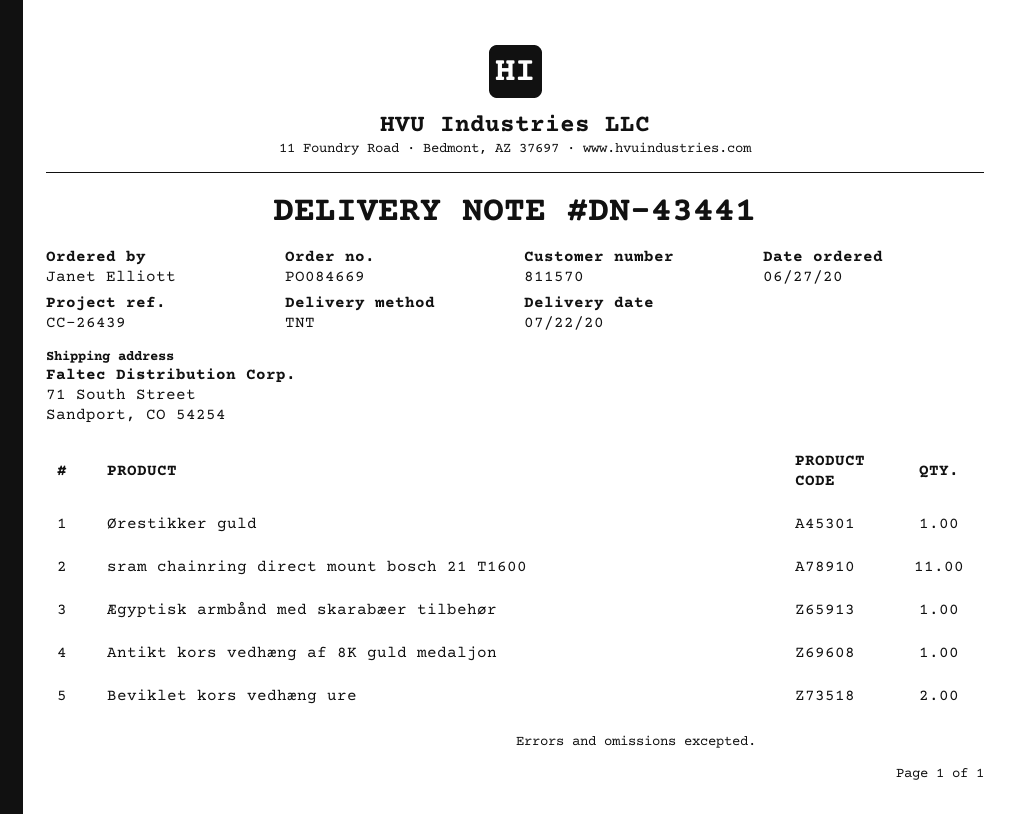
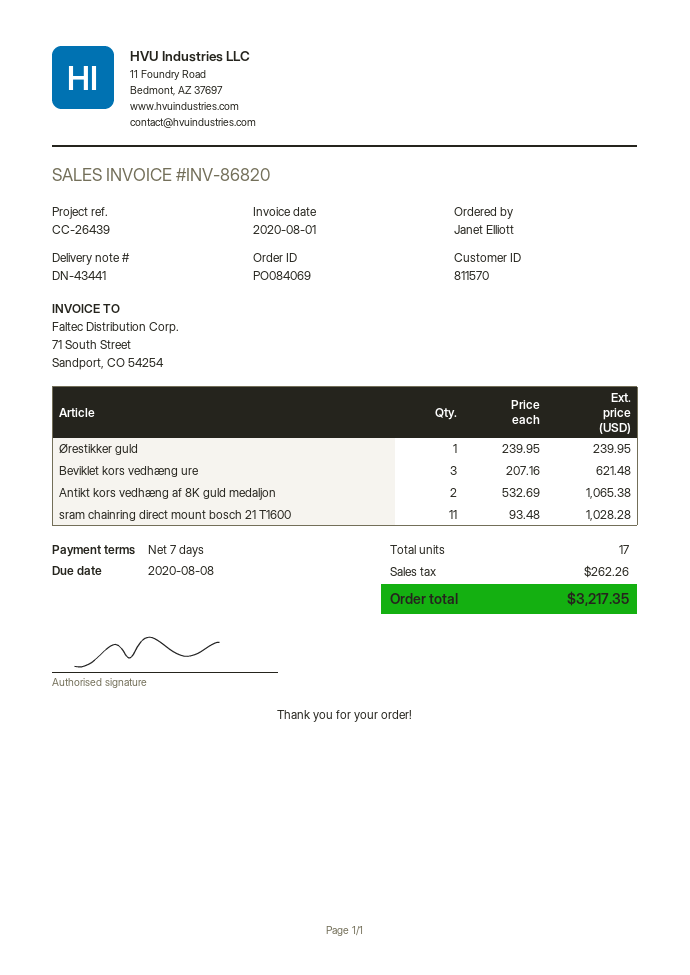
order number: PO084669 -> PO084069
Ægyptisk armbånd med skarabæer tilbehør: 1 -> none
Antikt kors vedhæng af 8K guld medaljon: 1 -> 2
Beviklet kors vedhæng ure: 2 -> 3

